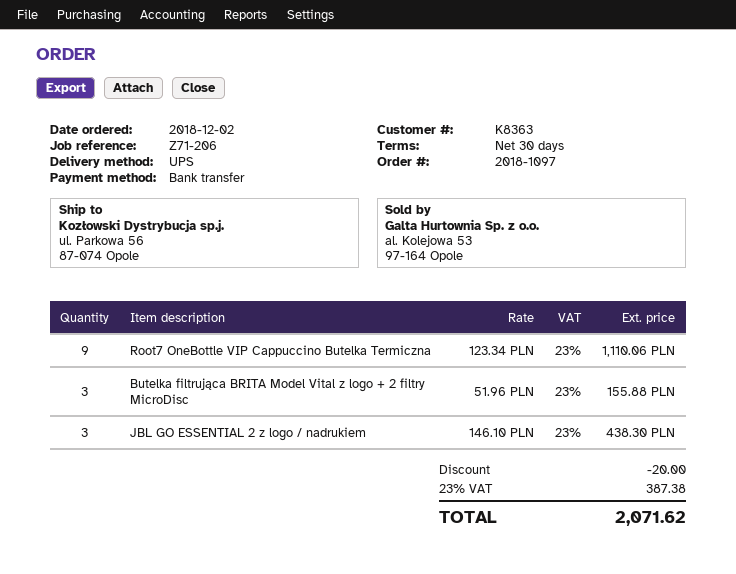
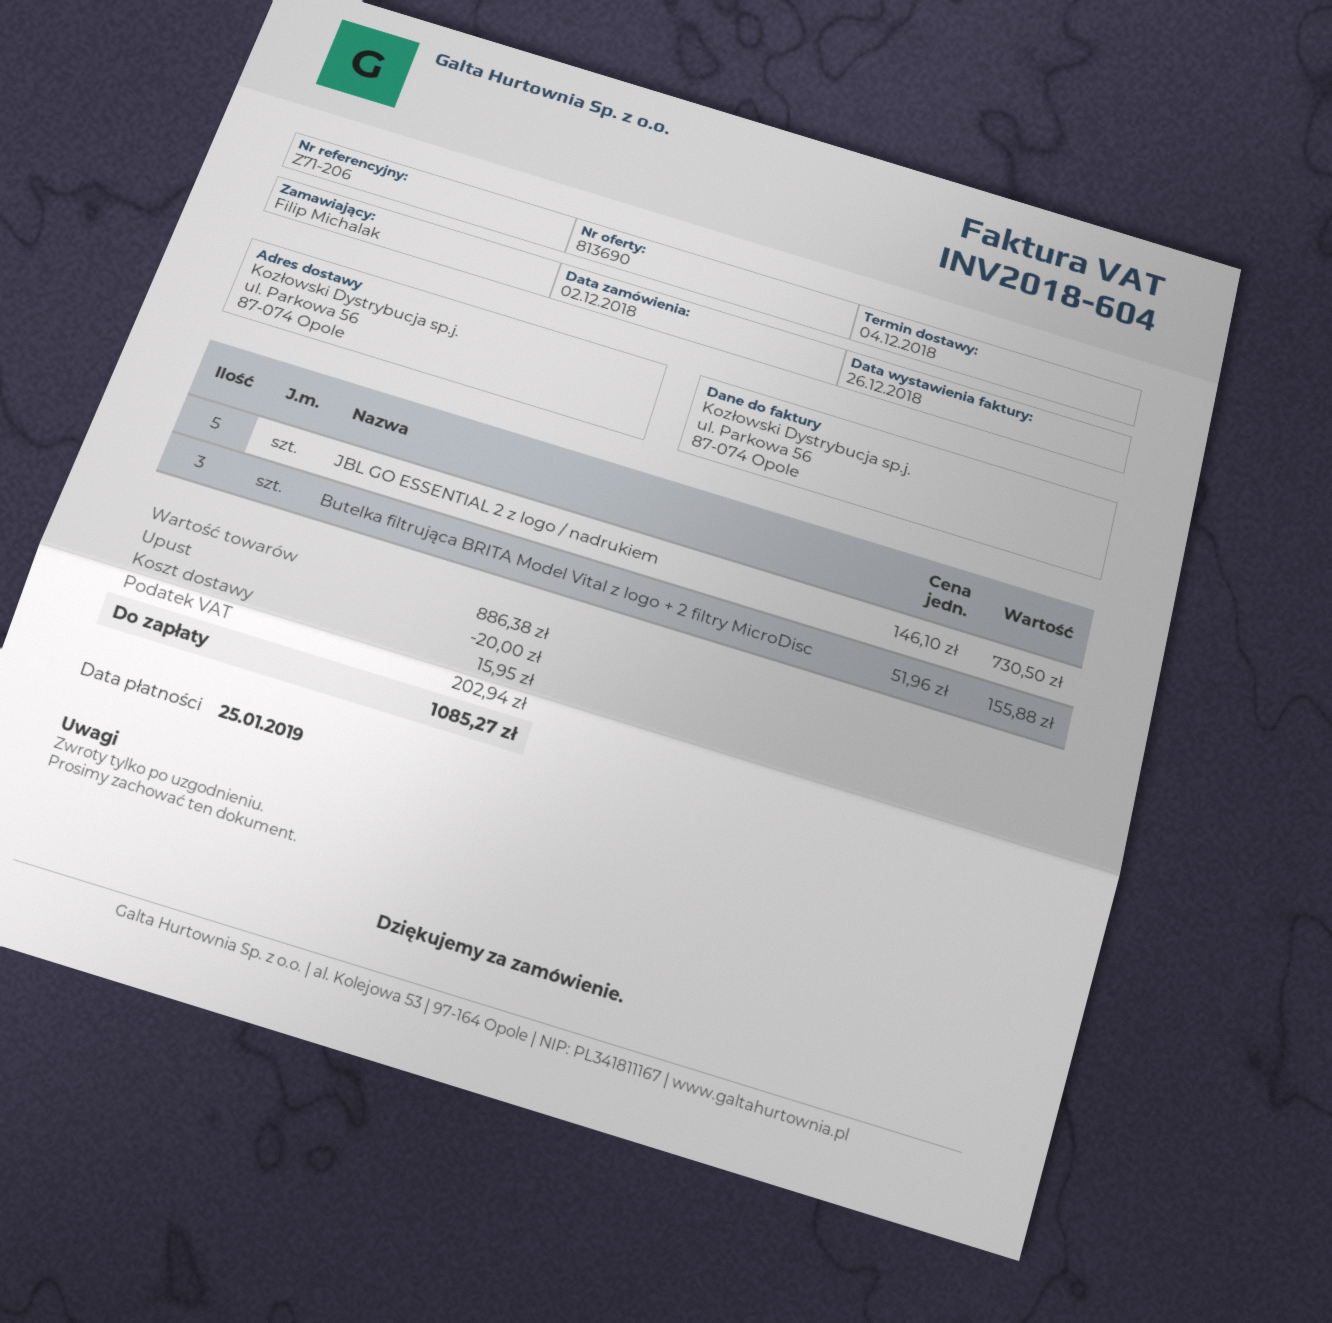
Root7 OneBottle VIP Cappuccino Butelka Termiczna: 9 x 123.34 = 1110.06 -> none
JBL GO ESSENTIAL 2 z logo / nadrukiem: 3 x 146.10 = 438.30 -> 5 x 146.10 = 730.50
shipping: none -> 15.95
tax: 387.38 -> 202.94
total: 2071.62 -> 1085.27

